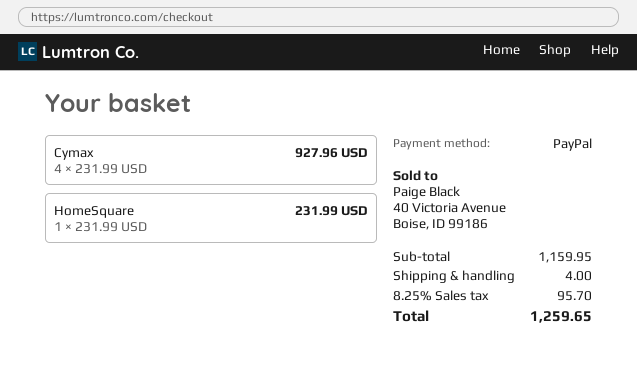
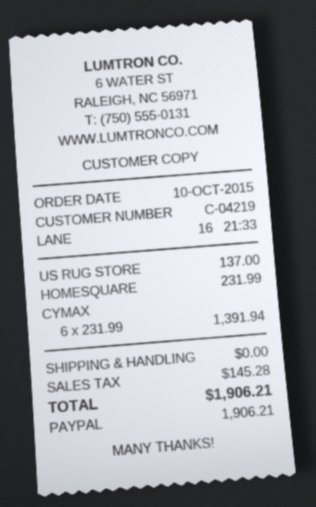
Cymax: 4 x 231.99 = 927.96 -> 6 x 231.99 = 1391.94
US RUG STORE: none -> 1 x 137.00 = 137.00
shipping: 4.00 -> 0.00
tax: 95.70 -> 145.28
total: 1259.65 -> 1906.21

